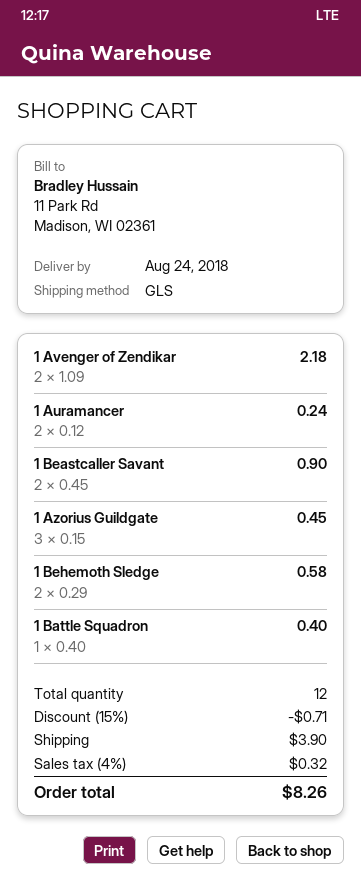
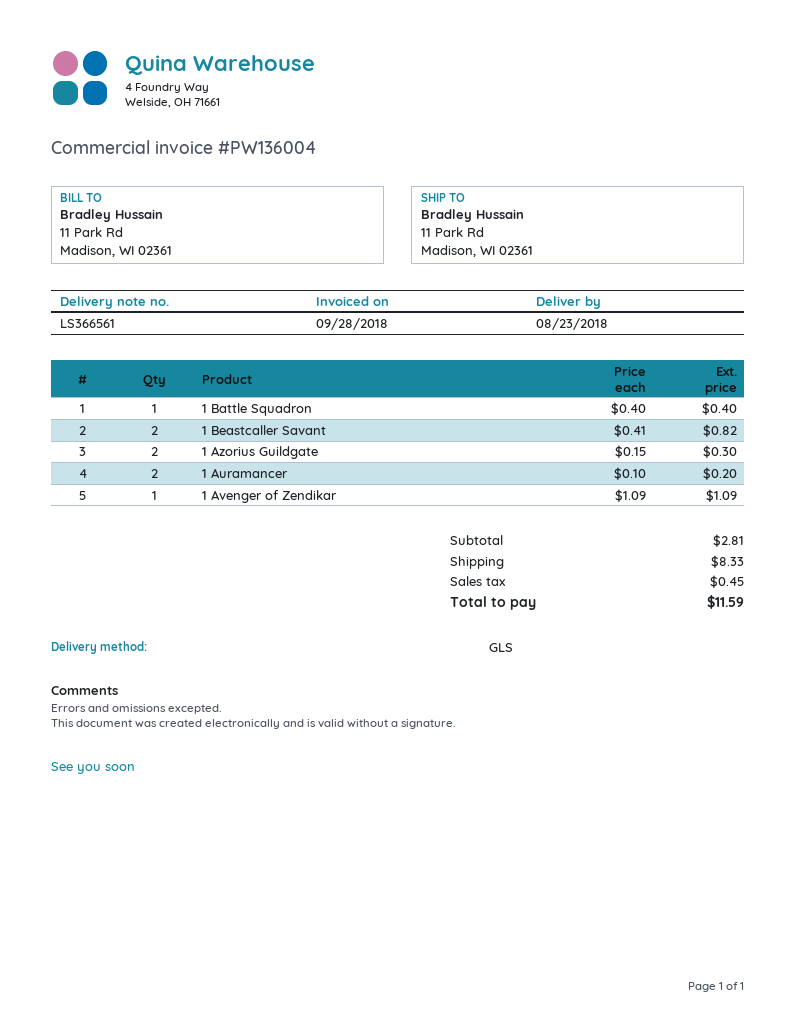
delivery date: 2018-08-24 -> 2018-08-23
1 Avenger of Zendikar: 2 x 1.09 = 2.18 -> 1 x 1.09 = 1.09
1 Auramancer: 2 x 0.12 = 0.24 -> 2 x 0.10 = 0.20
1 Beastcaller Savant: 2 x 0.45 = 0.90 -> 2 x 0.41 = 0.82
1 Azorius Guildgate: 3 x 0.15 = 0.45 -> 2 x 0.15 = 0.30
1 Behemoth Sledge: 2 x 0.29 = 0.58 -> none
discount: 15% = 0.71 -> none
shipping: 3.90 -> 8.33
tax: 0.32 -> 0.45
total: 8.26 -> 11.59

